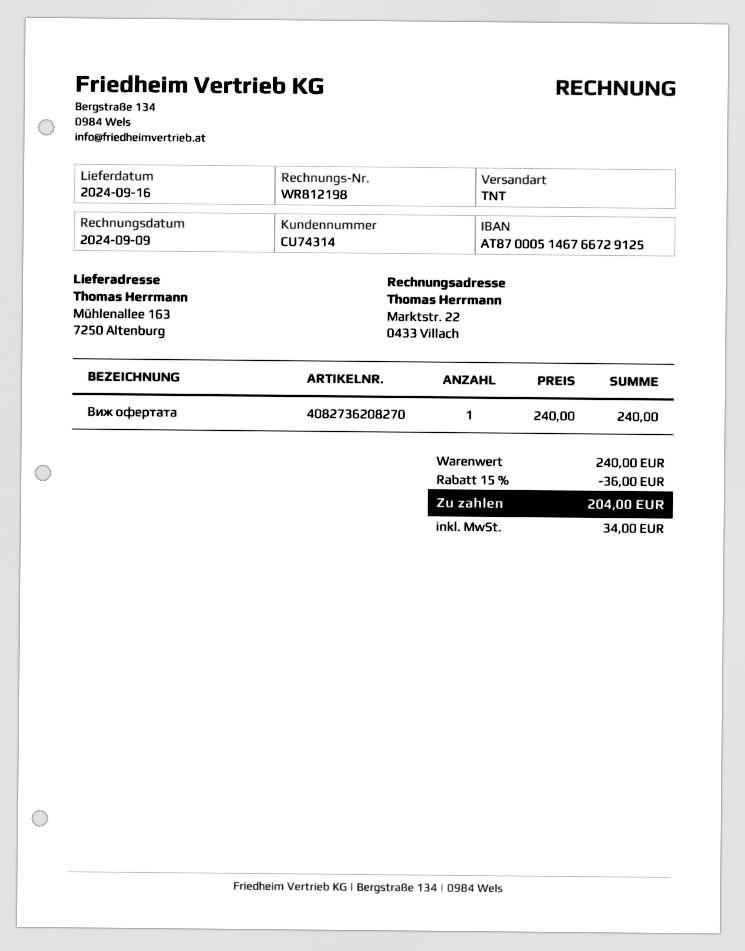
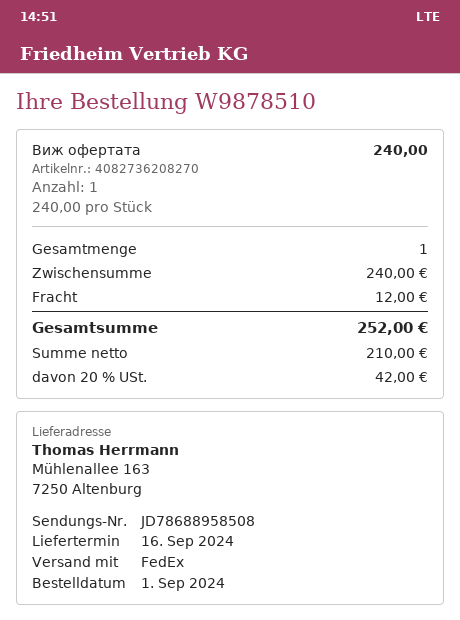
shipping method: TNT -> FedEx
discount: 15% = 36.00 -> none
shipping: none -> 12.00
tax: 34.00 -> 42.00
total: 204.00 -> 252.00

